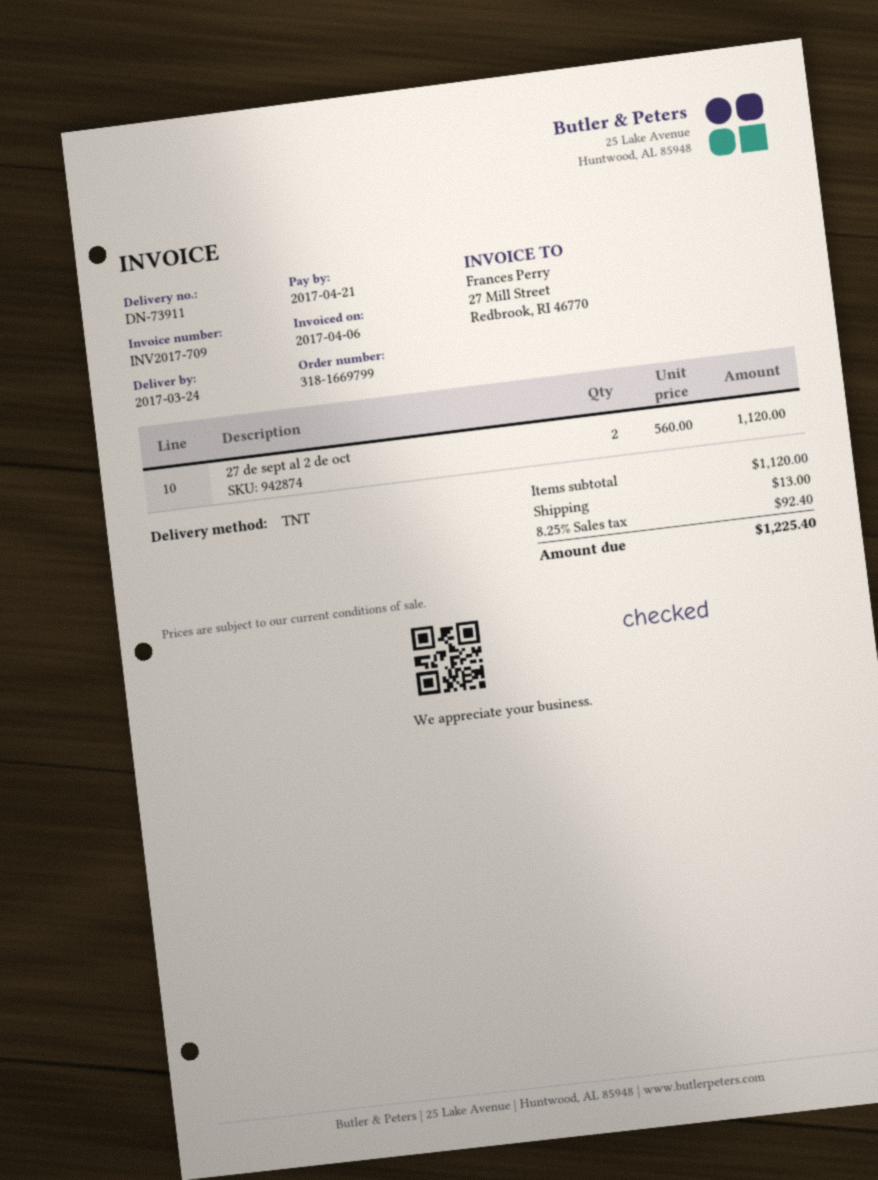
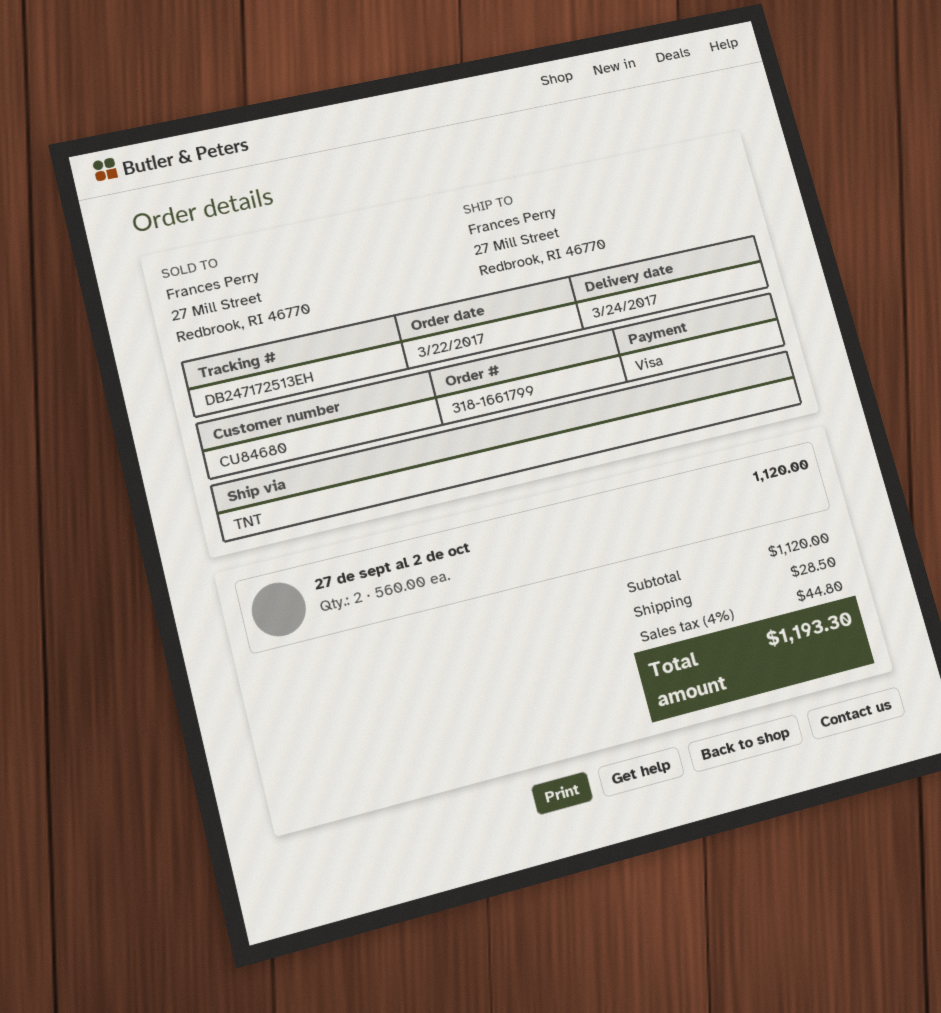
order number: 318-1669799 -> 318-1661799
shipping: 13.00 -> 28.50
tax: 8.25% = 92.40 -> 4% = 44.80
total: 1225.40 -> 1193.30

